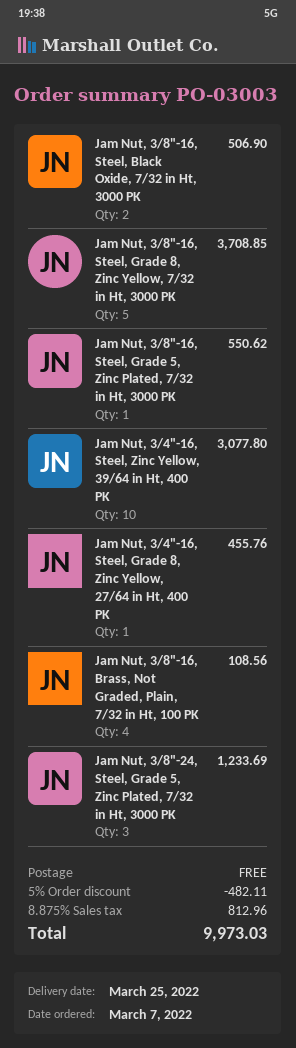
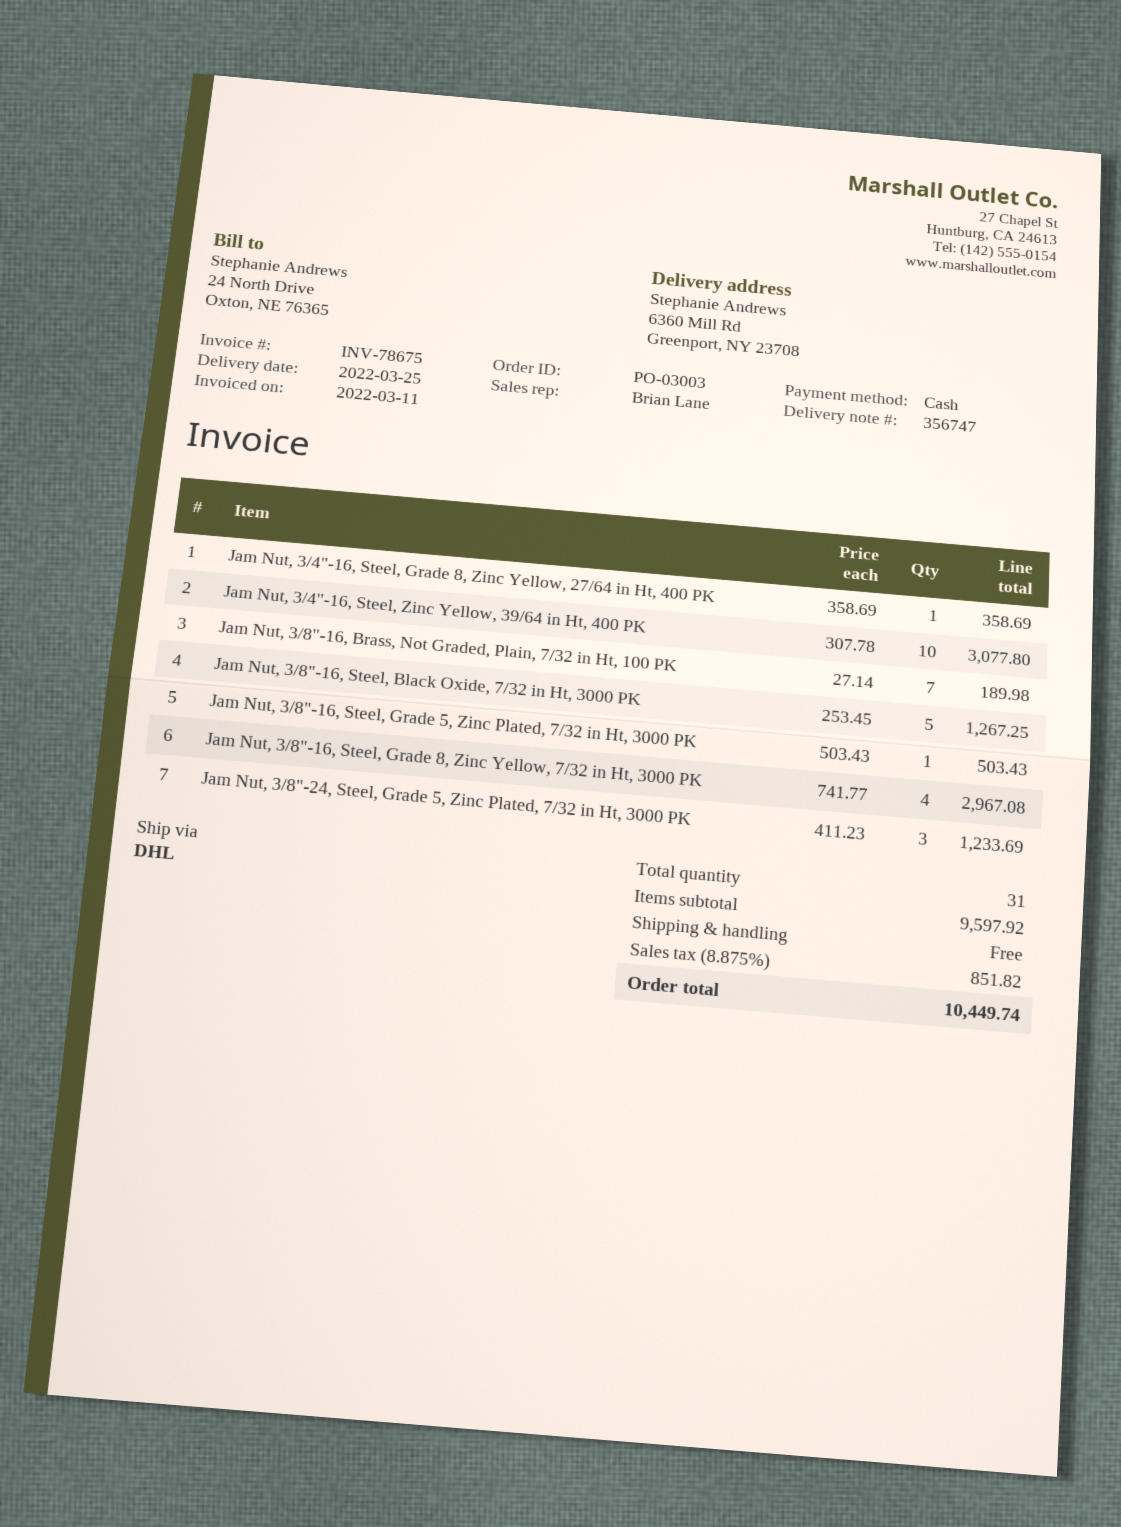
Jam Nut, 3/8"-16, Steel, Black Oxide, 7/32 in Ht, 3000 PK: 2 for 506.90 -> 5 for 1267.25
Jam Nut, 3/8"-16, Steel, Grade 8, Zinc Yellow, 7/32 in Ht, 3000 PK: 5 for 3708.85 -> 4 for 2967.08
Jam Nut, 3/8"-16, Steel, Grade 5, Zinc Plated, 7/32 in Ht, 3000 PK: 1 for 550.62 -> 1 for 503.43
Jam Nut, 3/4"-16, Steel, Grade 8, Zinc Yellow, 27/64 in Ht, 400 PK: 1 for 455.76 -> 1 for 358.69
Jam Nut, 3/8"-16, Brass, Not Graded, Plain, 7/32 in Ht, 100 PK: 4 for 108.56 -> 7 for 189.98
discount: 5% = 482.11 -> none
tax: 8.875% = 812.96 -> 8.875% = 851.82
total: 9973.03 -> 10449.74

